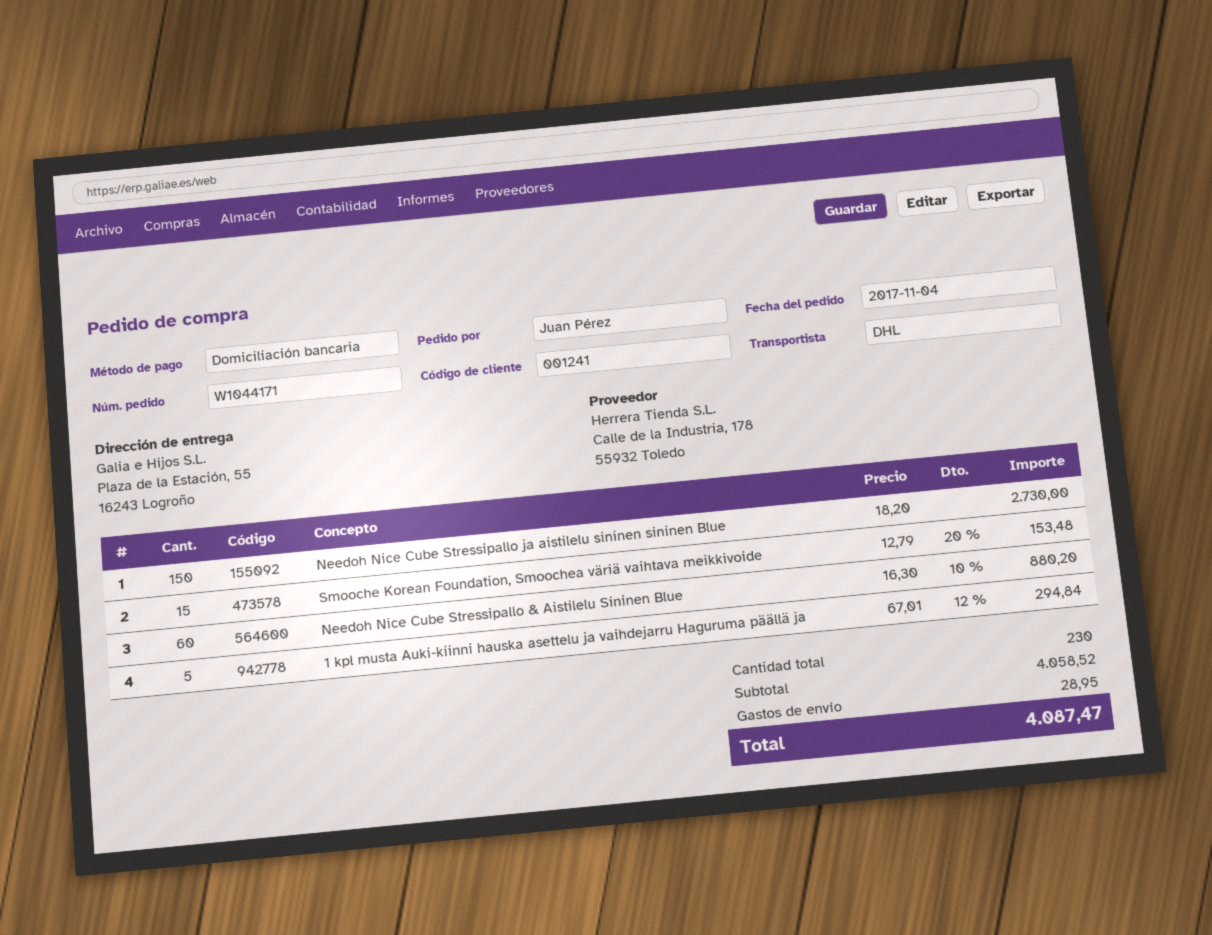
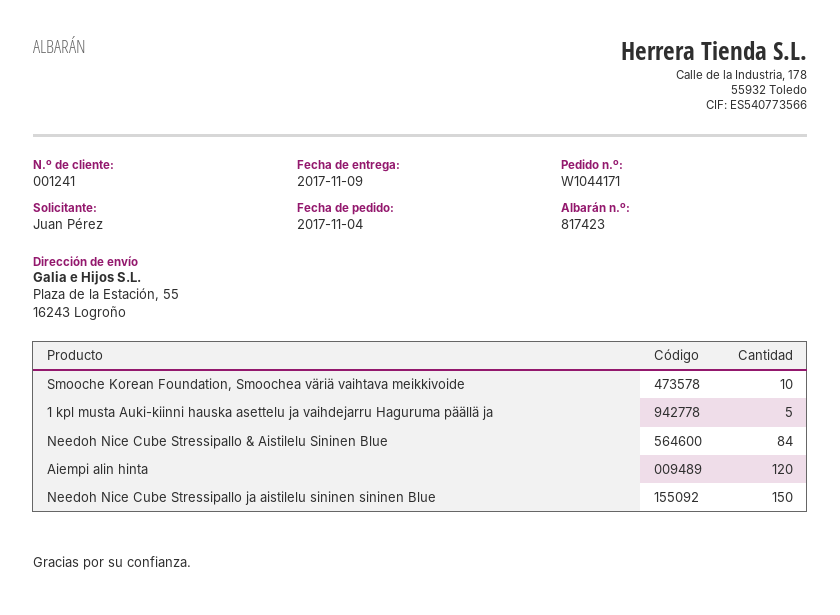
Smooche Korean Foundation, Smoochea väriä vaihtava meikkivoide: 15 -> 10
Needoh Nice Cube Stressipallo & Aistilelu Sininen Blue: 60 -> 84
Aiempi alin hinta: none -> 120

